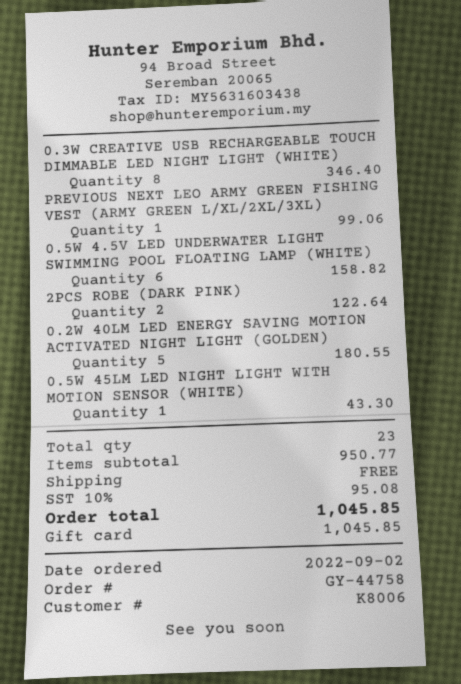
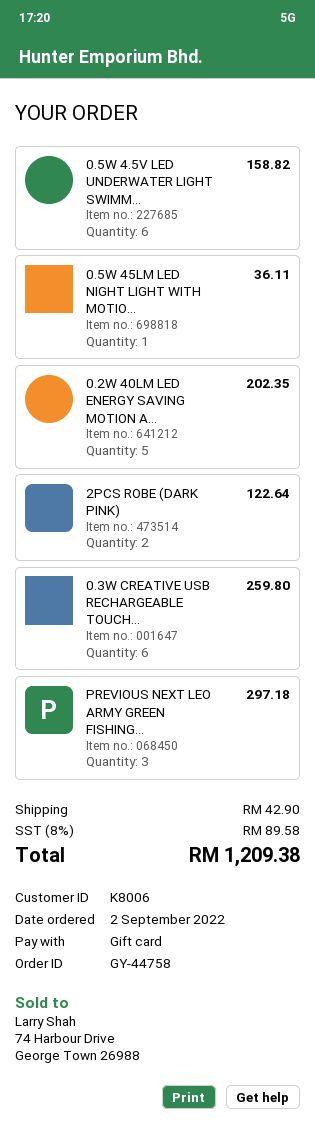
0.3W CREATIVE USB RECHARGEABLE TOUCH DIMMABLE LED NIGHT LIGHT (WHITE): 8 for 346.40 -> 6 for 259.80
PREVIOUS NEXT LEO ARMY GREEN FISHING VEST (ARMY GREEN L/XL/2XL/3XL): 1 for 99.06 -> 3 for 297.18
0.2W 40LM LED ENERGY SAVING MOTION ACTIVATED NIGHT LIGHT (GOLDEN): 5 for 180.55 -> 5 for 202.35
0.5W 45LM LED NIGHT LIGHT WITH MOTION SENSOR (WHITE): 1 for 43.30 -> 1 for 36.11
shipping: 0.00 -> 42.90
tax: 10% = 95.08 -> 8% = 89.58
total: 1045.85 -> 1209.38

